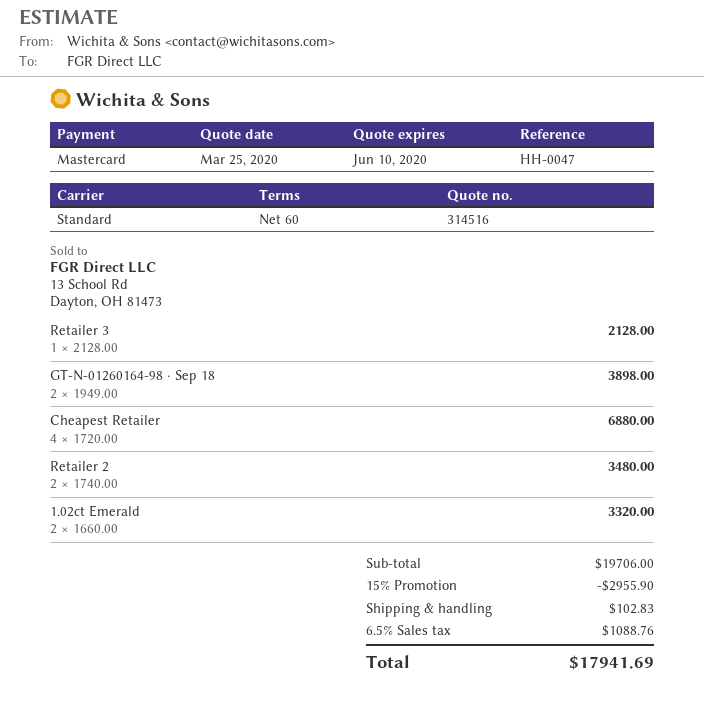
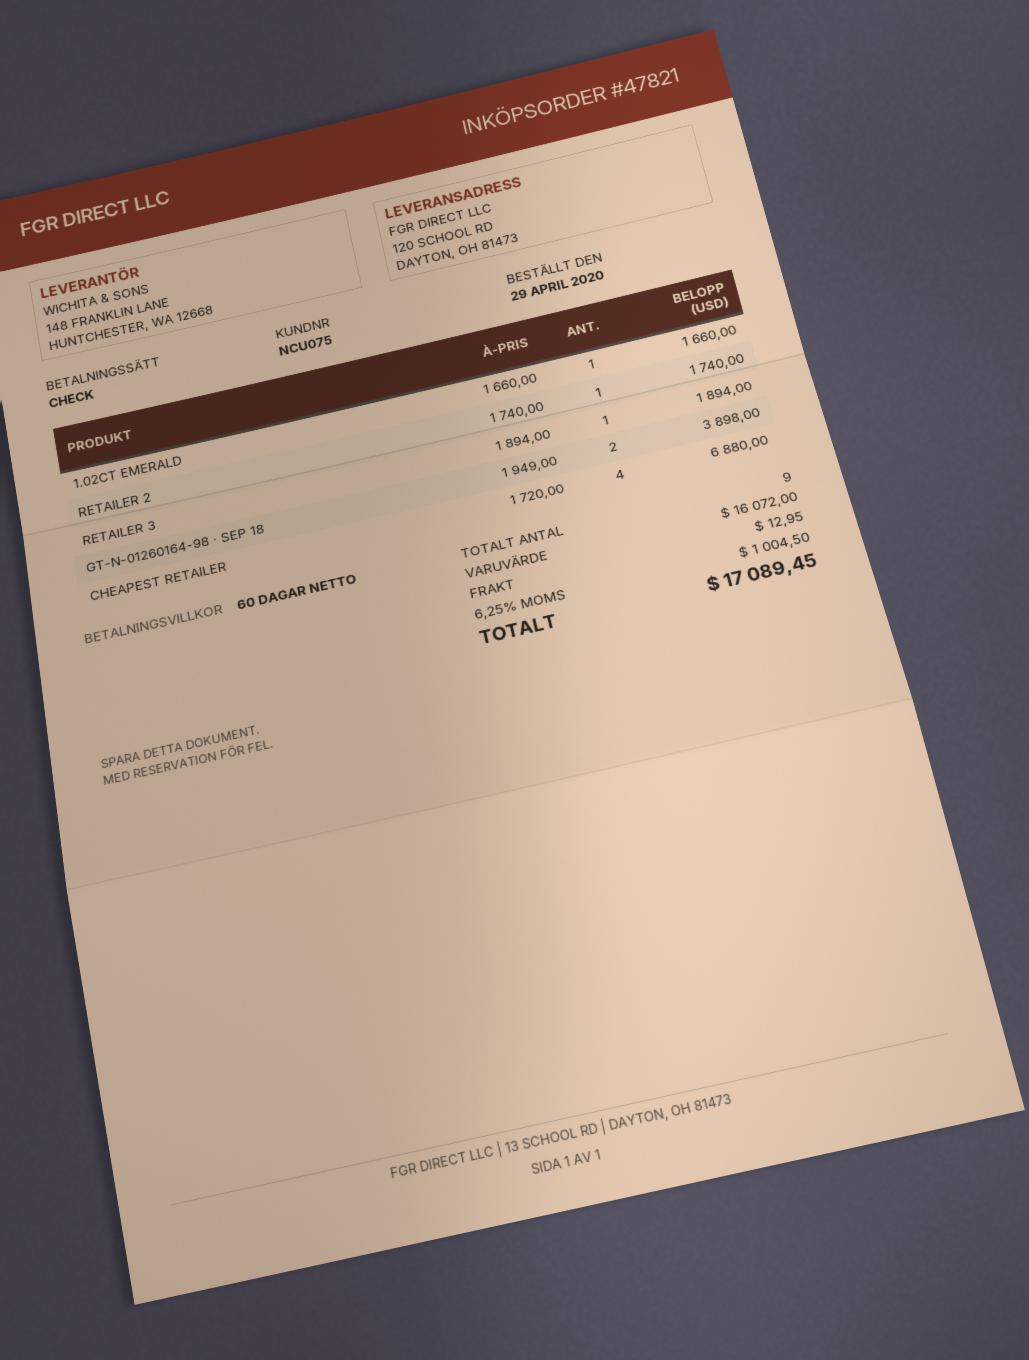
payment method: Mastercard -> cheque
Retailer 3: 1 x 2128.00 = 2128.00 -> 1 x 1894.00 = 1894.00
Retailer 2: 2 x 1740.00 = 3480.00 -> 1 x 1740.00 = 1740.00
1.02ct Emerald: 2 x 1660.00 = 3320.00 -> 1 x 1660.00 = 1660.00
subtotal: 19706.00 -> 16072.00
discount: 15% = 2955.90 -> none
shipping: 102.83 -> 12.95
tax: 6.5% = 1088.76 -> 6.25% = 1004.50
total: 17941.69 -> 17089.45

